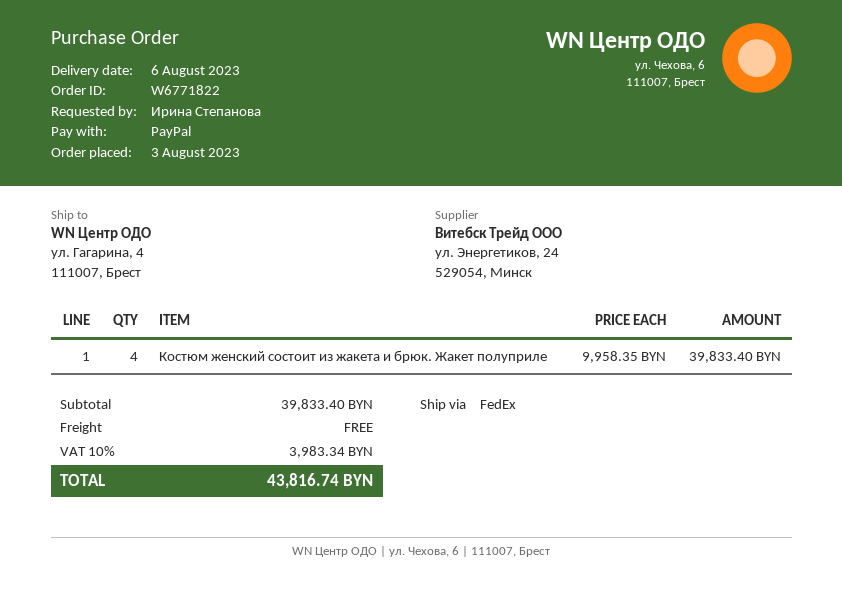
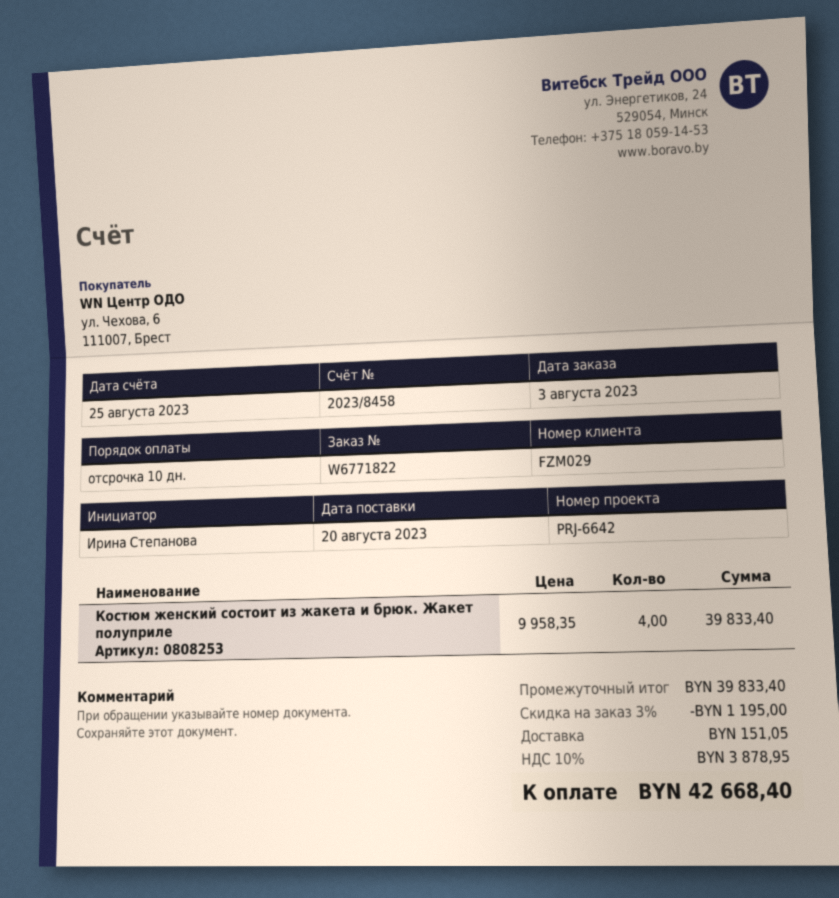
delivery date: 2023-08-06 -> 2023-08-20
discount: none -> 3% = 1195.00
shipping: 0.00 -> 151.05
tax: 10% = 3983.34 -> 10% = 3878.95
total: 43816.74 -> 42668.40

